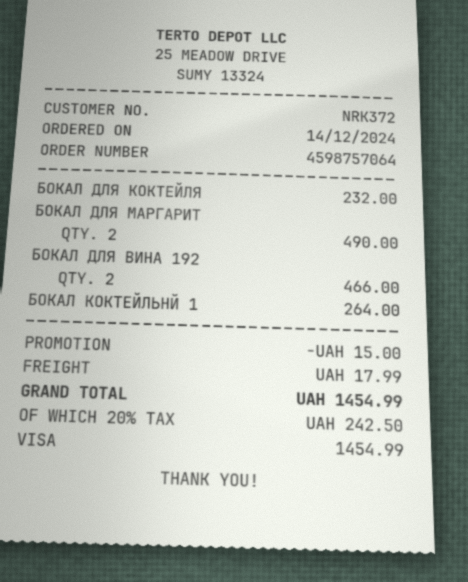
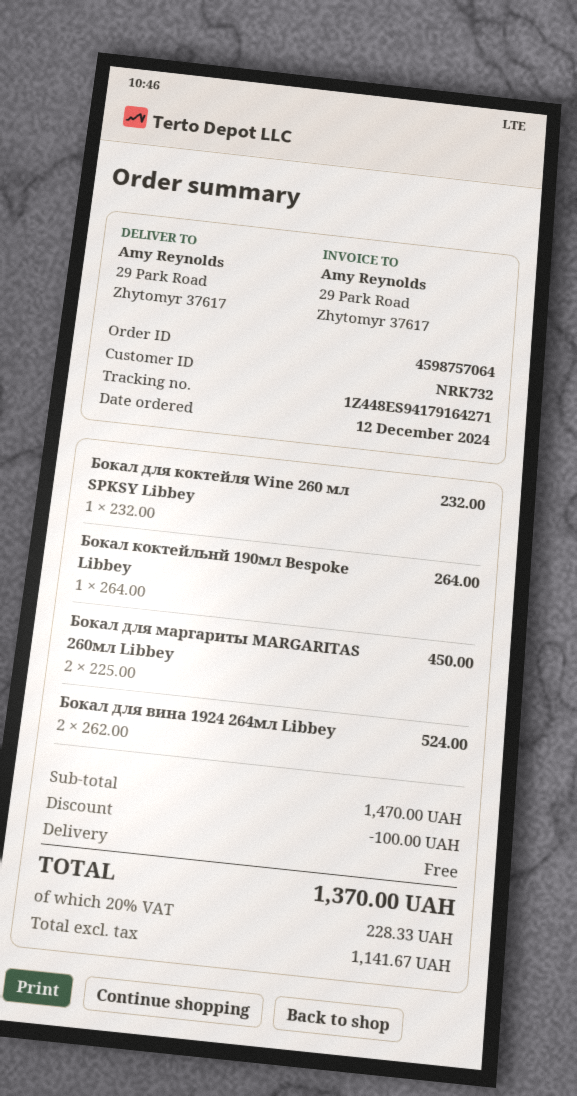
order date: 2024-12-14 -> 2024-12-12
customer number: NRK372 -> NRK732
БОКАЛ ДЛЯ МАРГАРИТ: 2 for 490.00 -> 2 for 450.00
БОКАЛ ДЛЯ ВИНА 192: 2 for 466.00 -> 2 for 524.00
discount: 15.00 -> 100.00
shipping: 17.99 -> 0.00
tax: 20% = 242.50 -> 20% = 228.33
total: 1454.99 -> 1370.00

